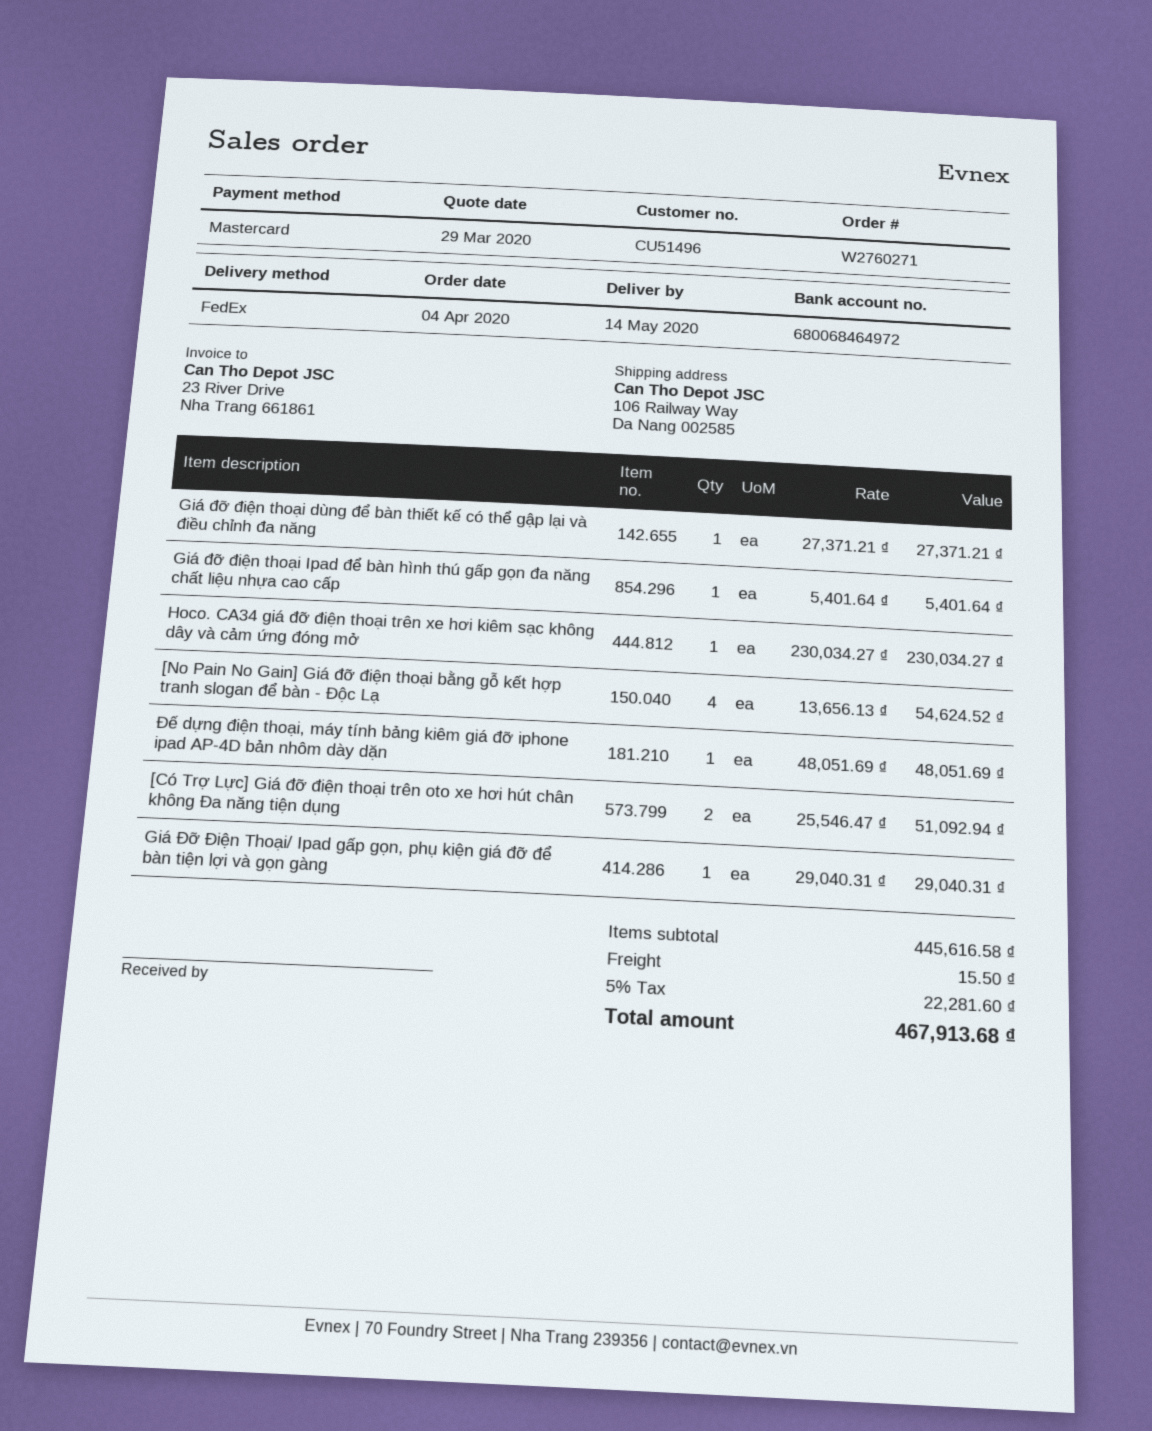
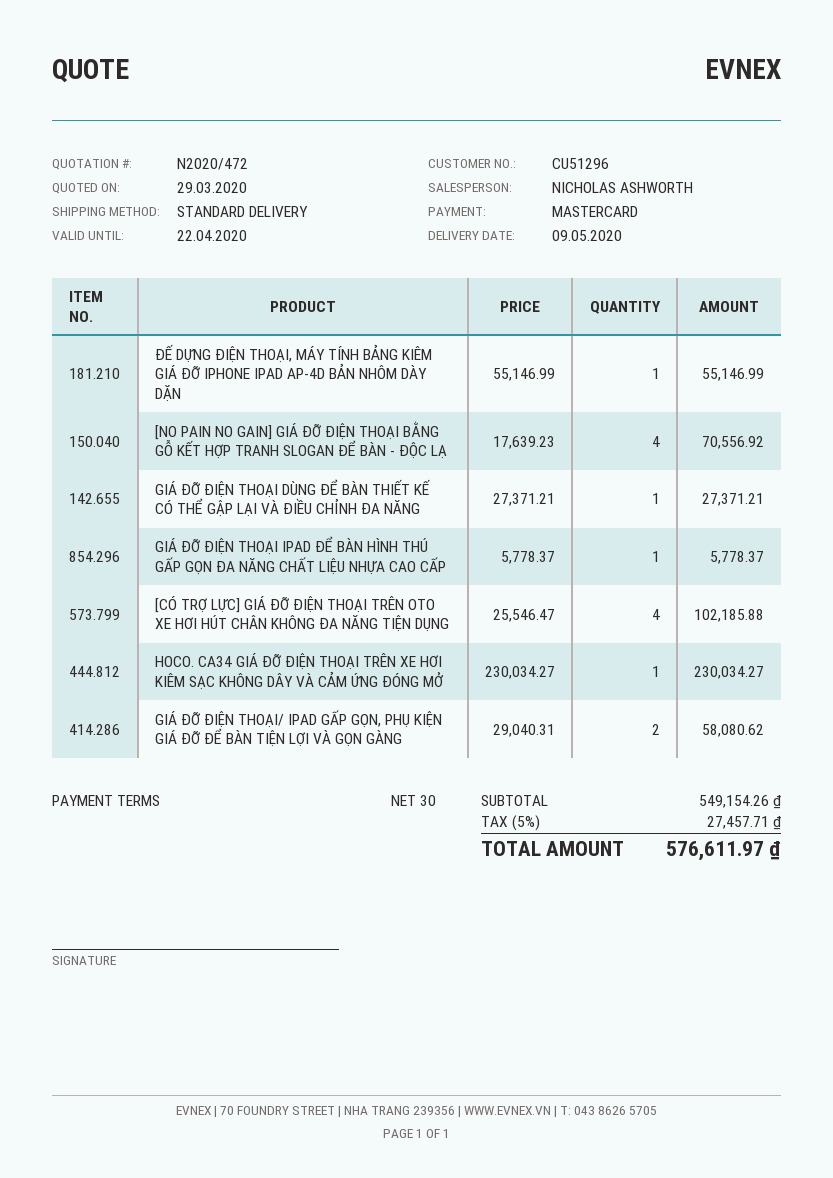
delivery date: 2020-05-14 -> 2020-05-09
customer number: CU51496 -> CU51296
shipping method: FedEx -> standard
Giá đỡ điện thoại Ipad để bàn hình thú gấp gọn đa năng chất liệu nhựa cao cấp: 1 x 5401.64 = 5401.64 -> 1 x 5778.37 = 5778.37
[No Pain No Gain] Giá đỡ điện thoại bằng gỗ kết hợp tranh slogan để bàn - Độc Lạ: 4 x 13656.13 = 54624.52 -> 4 x 17639.23 = 70556.92
Đế dựng điện thoại, máy tính bảng kiêm giá đỡ iphone ipad AP-4D bản nhôm dày dặn: 1 x 48051.69 = 48051.69 -> 1 x 55146.99 = 55146.99
[Có Trợ Lực] Giá đỡ điện thoại trên oto xe hơi hút chân không Đa năng tiện dụng: 2 x 25546.47 = 51092.94 -> 4 x 25546.47 = 102185.88
Giá Đỡ Điện Thoại/ Ipad gấp gọn, phụ kiện giá đỡ để bàn tiện lợi và gọn gàng: 1 x 29040.31 = 29040.31 -> 2 x 29040.31 = 58080.62
subtotal: 445616.58 -> 549154.26
shipping: 15.50 -> none
tax: 5% = 22281.60 -> 5% = 27457.71
total: 467913.68 -> 576611.97

